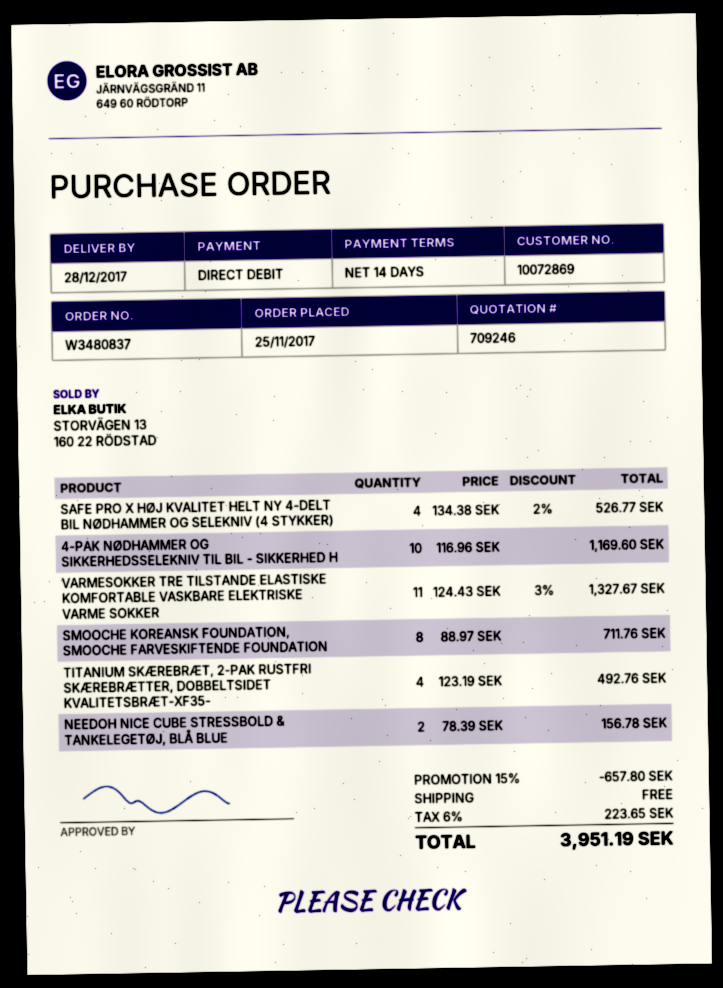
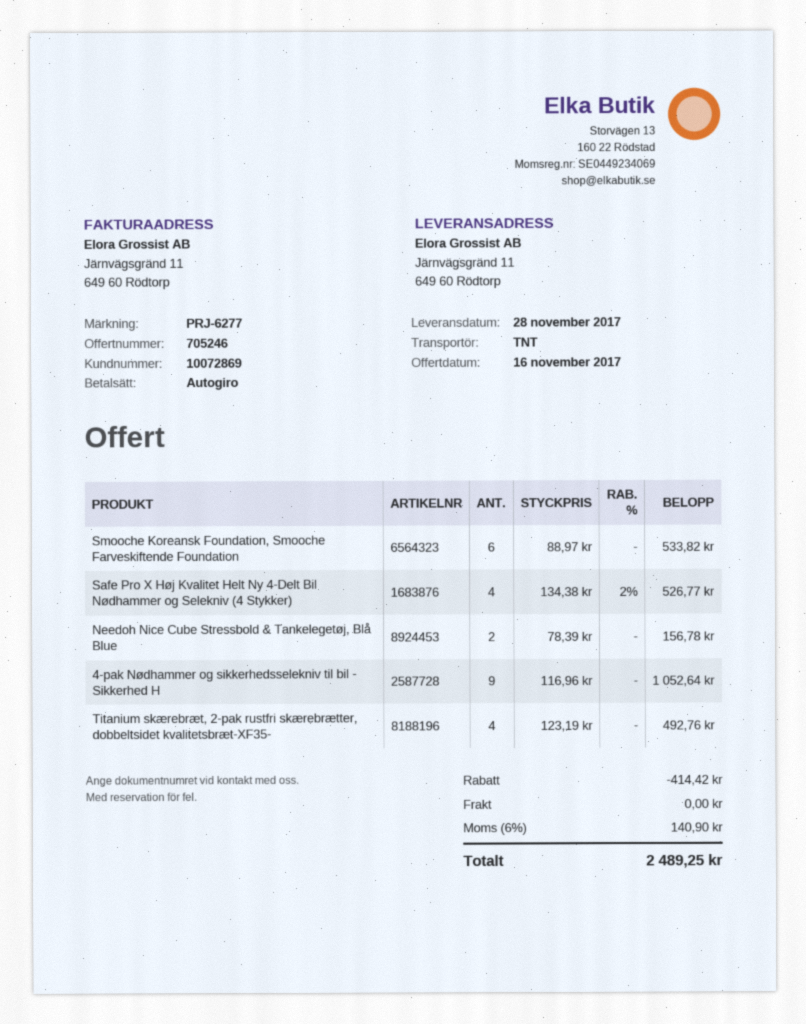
quote number: 709246 -> 705246
delivery date: 2017-12-28 -> 2017-11-28
4-PAK NØDHAMMER OG SIKKERHEDSSELEKNIV TIL BIL - SIKKERHED H: 10 x 116.96 = 1169.60 -> 9 x 116.96 = 1052.64
VARMESOKKER TRE TILSTANDE ELASTISKE KOMFORTABLE VASKBARE ELEKTRISKE VARME SOKKER: 11 x 124.43 - 3% = 1327.67 -> none
SMOOCHE KOREANSK FOUNDATION, SMOOCHE FARVESKIFTENDE FOUNDATION: 8 x 88.97 = 711.76 -> 6 x 88.97 = 533.82
discount: 657.80 -> 414.42
tax: 6% = 223.65 -> 6% = 140.90
total: 3951.19 -> 2489.25

